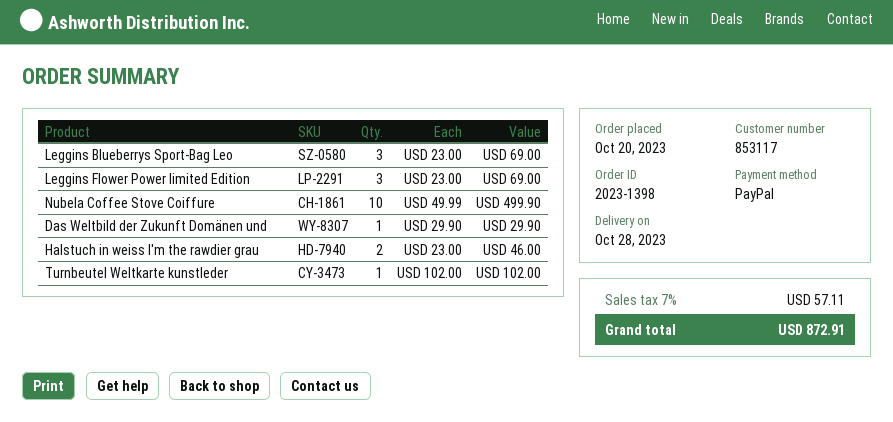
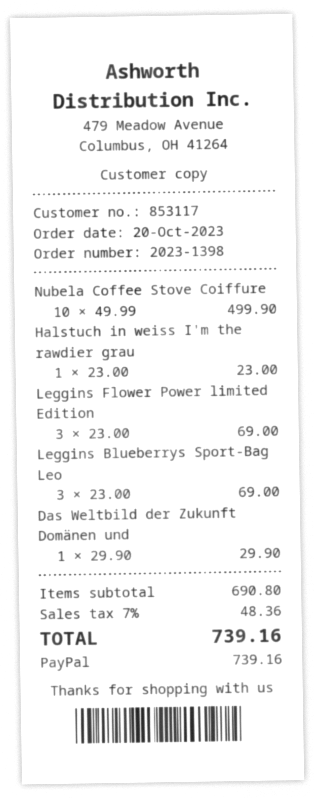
Halstuch in weiss I'm the rawdier grau: 2 x 23.00 = 46.00 -> 1 x 23.00 = 23.00
Turnbeutel Weltkarte kunstleder: 1 x 102.00 = 102.00 -> none
tax: 7% = 57.11 -> 7% = 48.36
total: 872.91 -> 739.16

